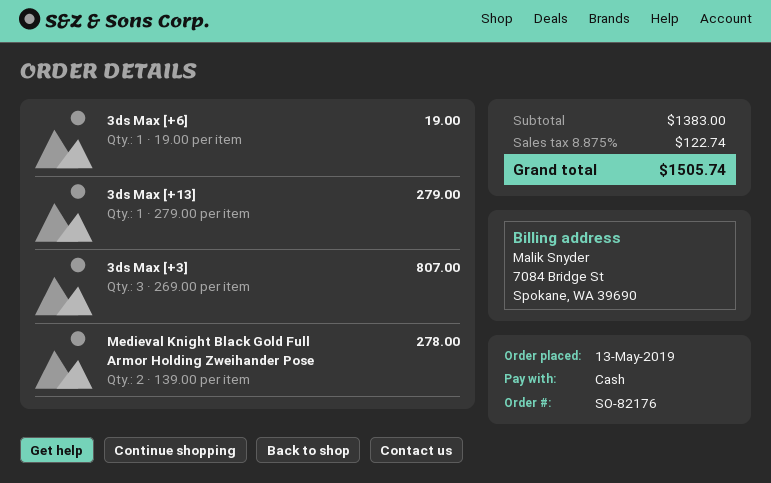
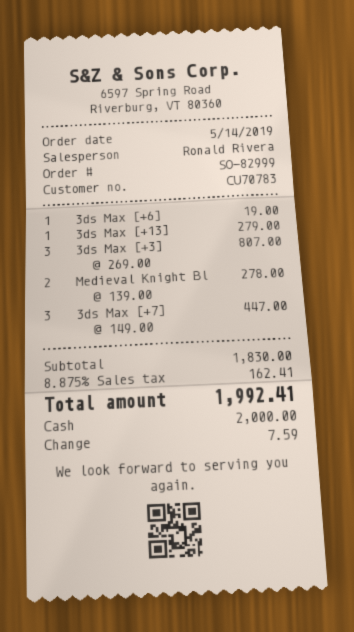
order number: SO-82176 -> SO-82999
order date: 2019-05-13 -> 2019-05-14
3ds Max [+7]: none -> 3 x 149.00 = 447.00
subtotal: 1383.00 -> 1830.00
tax: 8.875% = 122.74 -> 8.875% = 162.41
total: 1505.74 -> 1992.41

